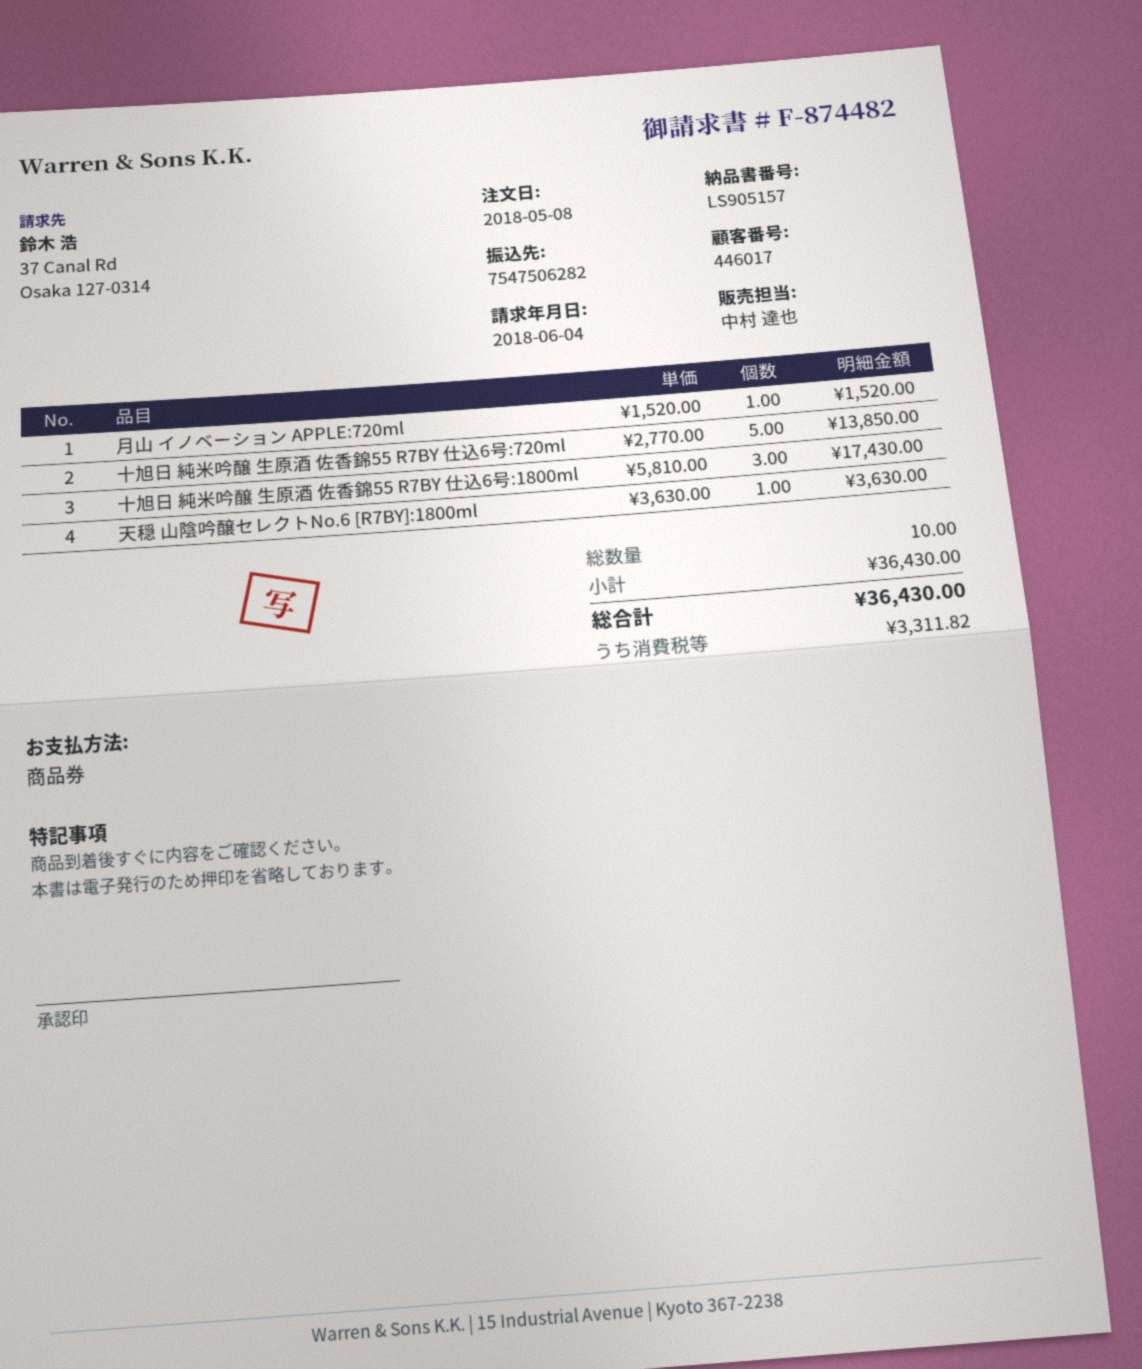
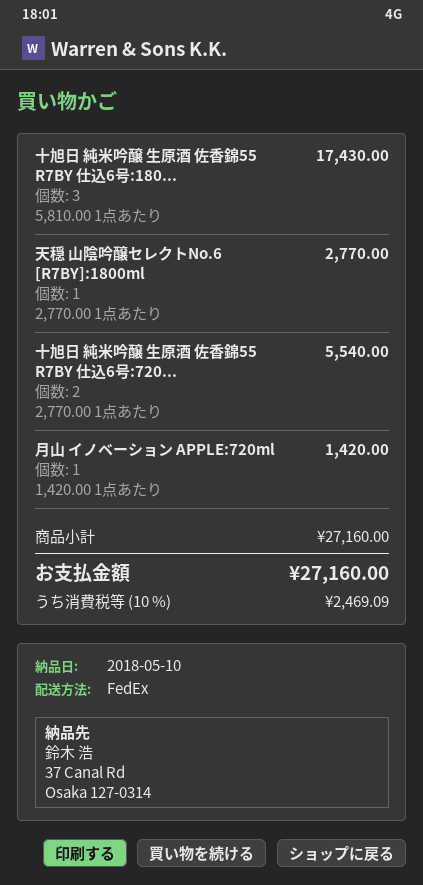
月山 イノベーション APPLE:720ml: 1 x 1520.00 = 1520.00 -> 1 x 1420.00 = 1420.00
十旭日 純米吟醸 生原酒 佐香錦55 R7BY 仕込6号:720ml: 5 x 2770.00 = 13850.00 -> 2 x 2770.00 = 5540.00
天穏 山陰吟醸セレクトNo.6 [R7BY]:1800ml: 1 x 3630.00 = 3630.00 -> 1 x 2770.00 = 2770.00
subtotal: 36430.00 -> 27160.00
tax: 3311.82 -> 2469.09
total: 36430.00 -> 27160.00

